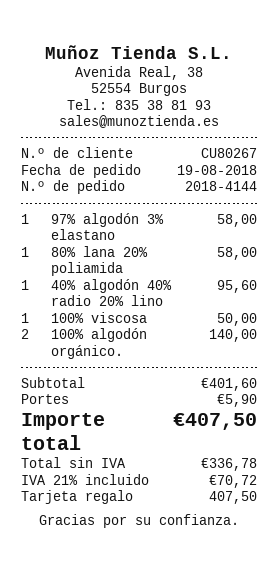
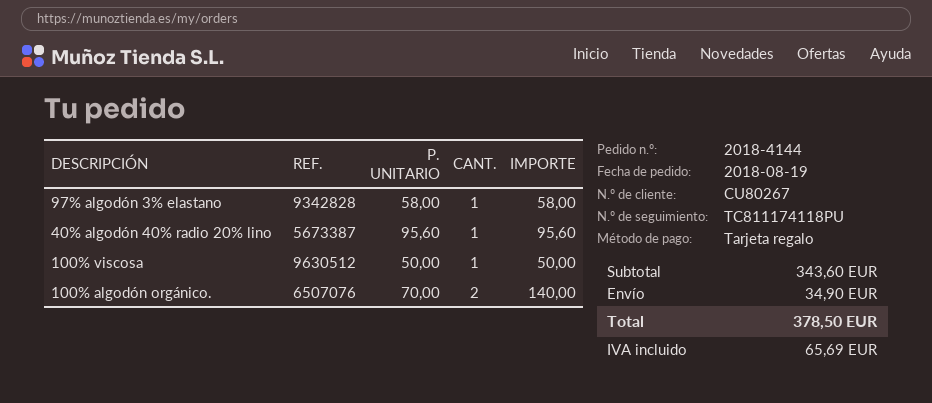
80% lana 20% poliamida: 1 for 58.00 -> none
subtotal: 401.60 -> 343.60
shipping: 5.90 -> 34.90
tax: 70.72 -> 65.69
total: 407.50 -> 378.50

